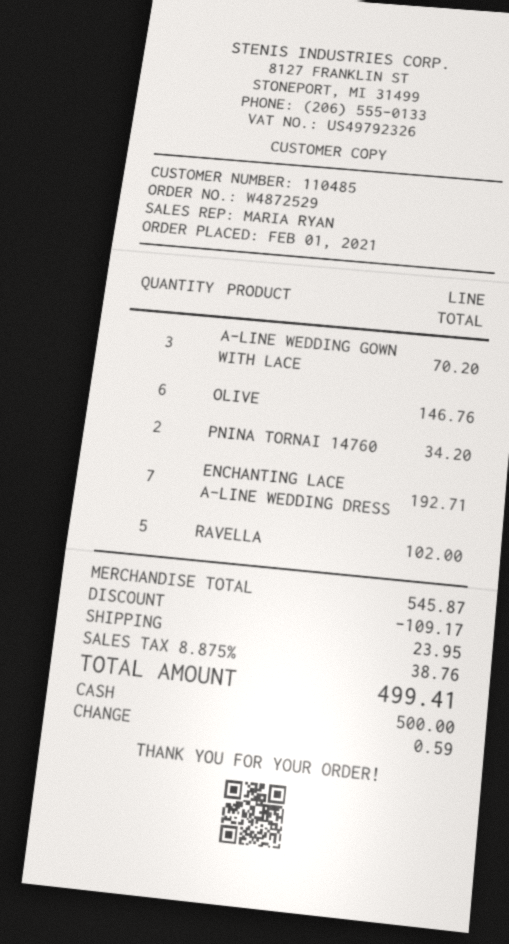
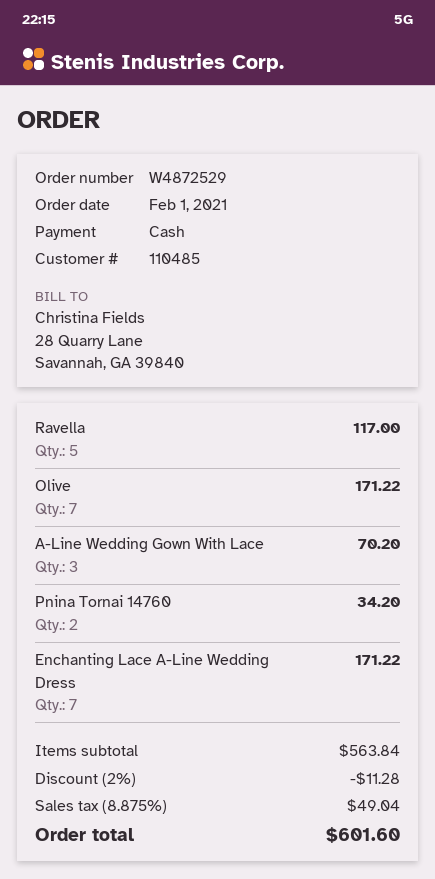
OLIVE: 6 for 146.76 -> 7 for 171.22
ENCHANTING LACE A-LINE WEDDING DRESS: 7 for 192.71 -> 7 for 171.22
RAVELLA: 5 for 102.00 -> 5 for 117.00
subtotal: 545.87 -> 563.84
discount: 109.17 -> 11.28
shipping: 23.95 -> none
tax: 8.875% = 38.76 -> 8.875% = 49.04
total: 499.41 -> 601.60

